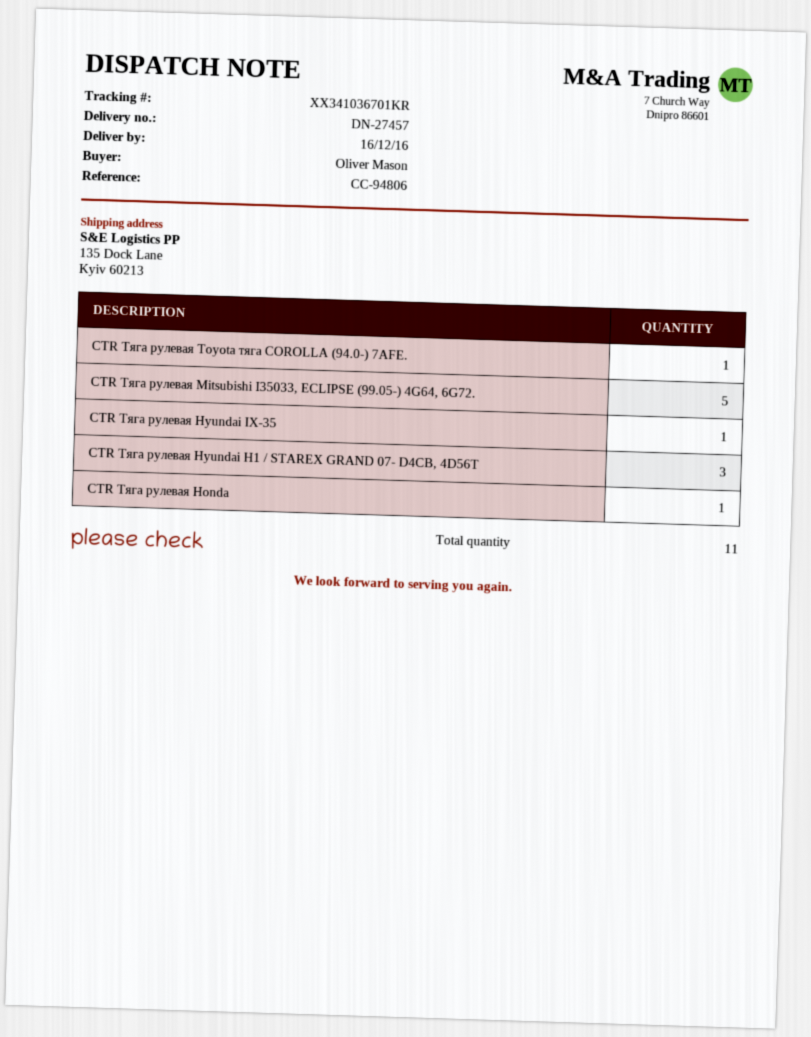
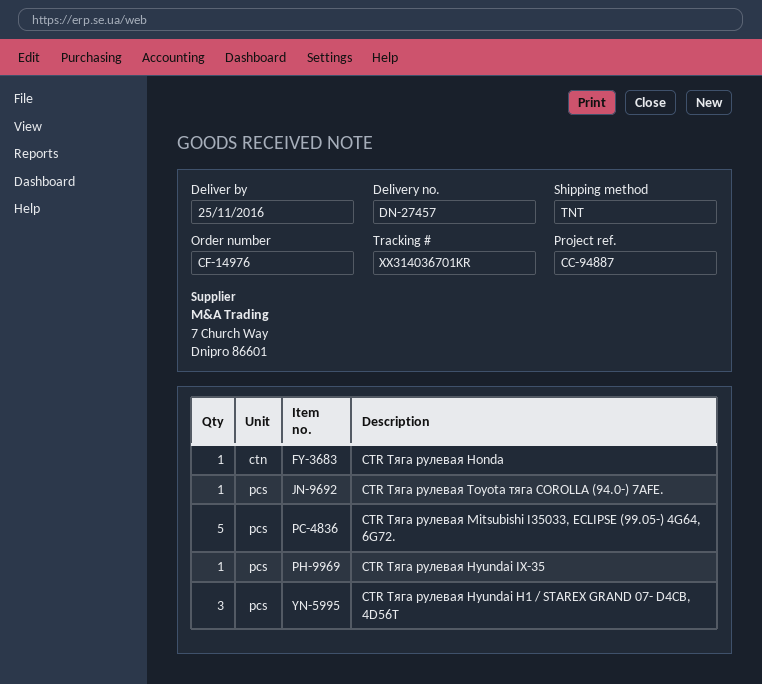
delivery date: 2016-12-16 -> 2016-11-25
reference: CC-94806 -> CC-94887
tracking number: XX341036701KR -> XX314036701KR

